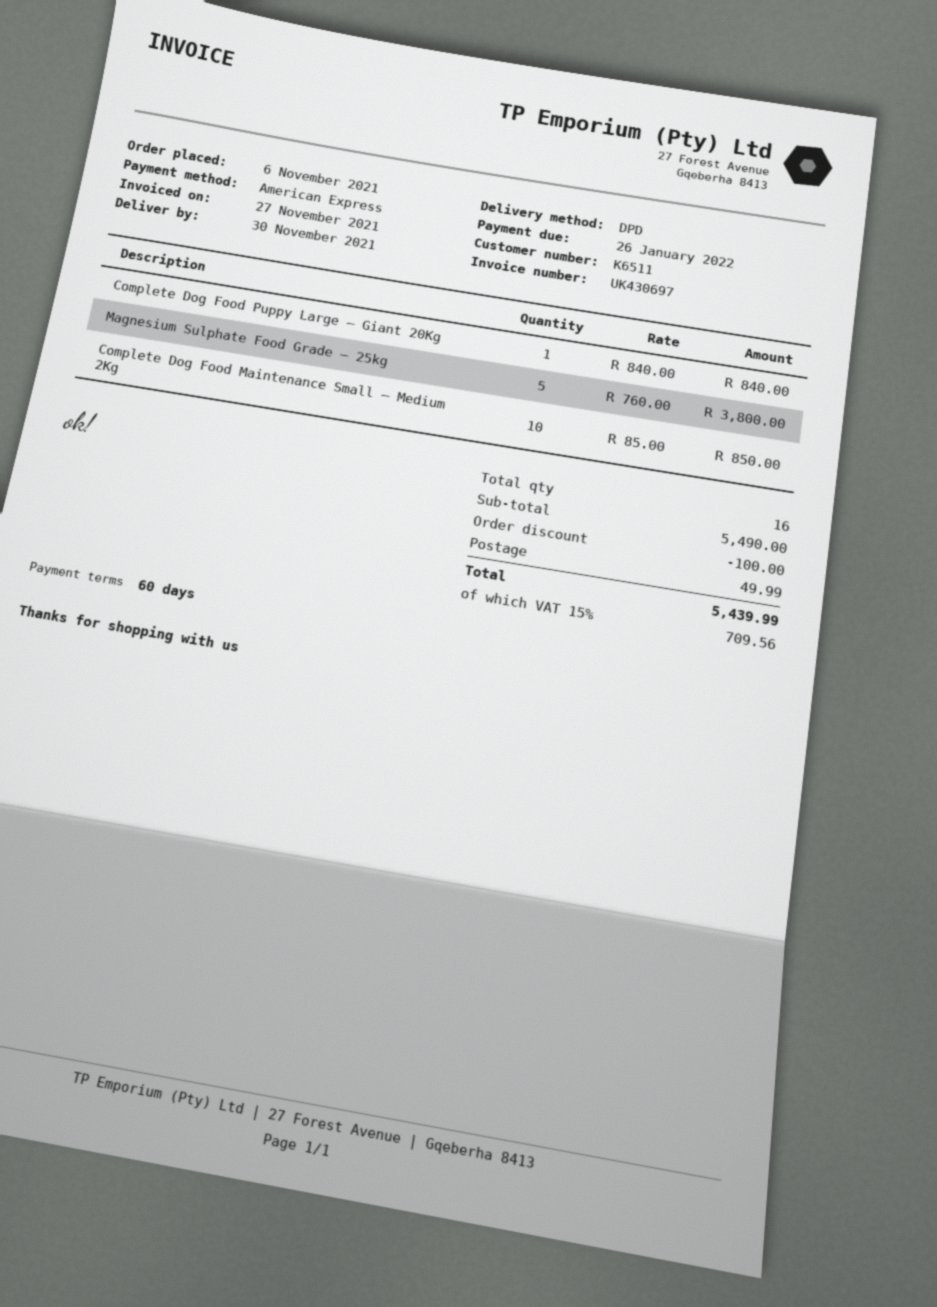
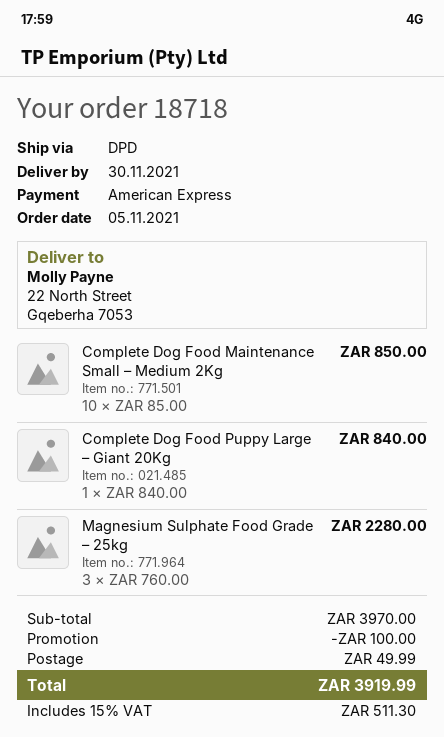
order date: 2021-11-06 -> 2021-11-05
Magnesium Sulphate Food Grade – 25kg: 5 x 760.00 = 3800.00 -> 3 x 760.00 = 2280.00
subtotal: 5490.00 -> 3970.00
tax: 15% = 709.56 -> 15% = 511.30
total: 5439.99 -> 3919.99

